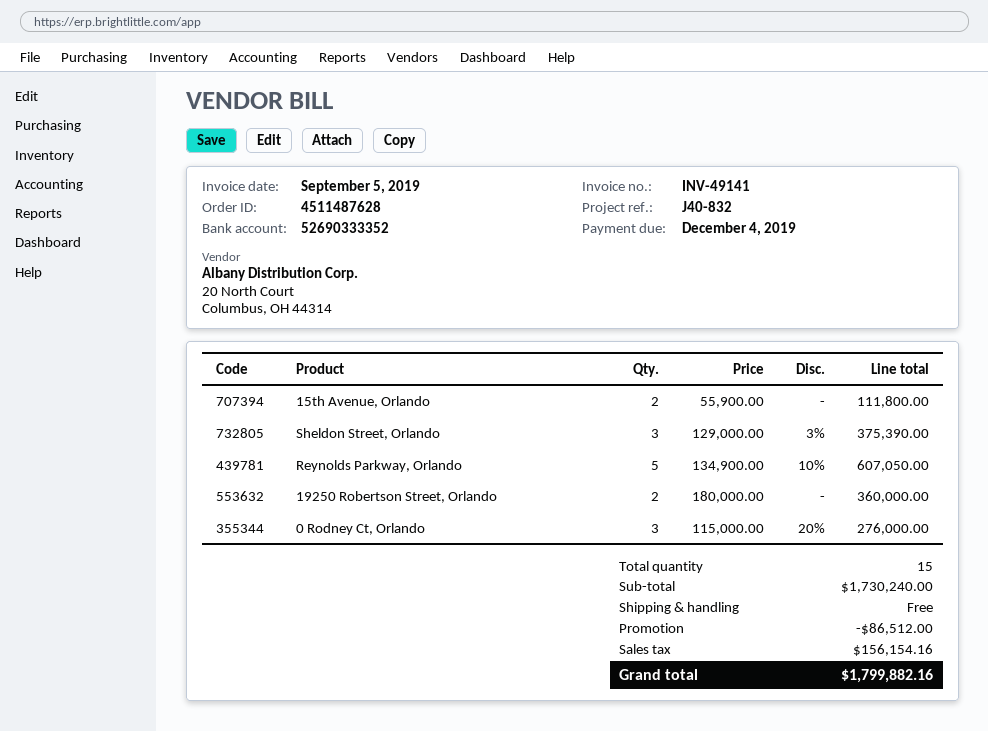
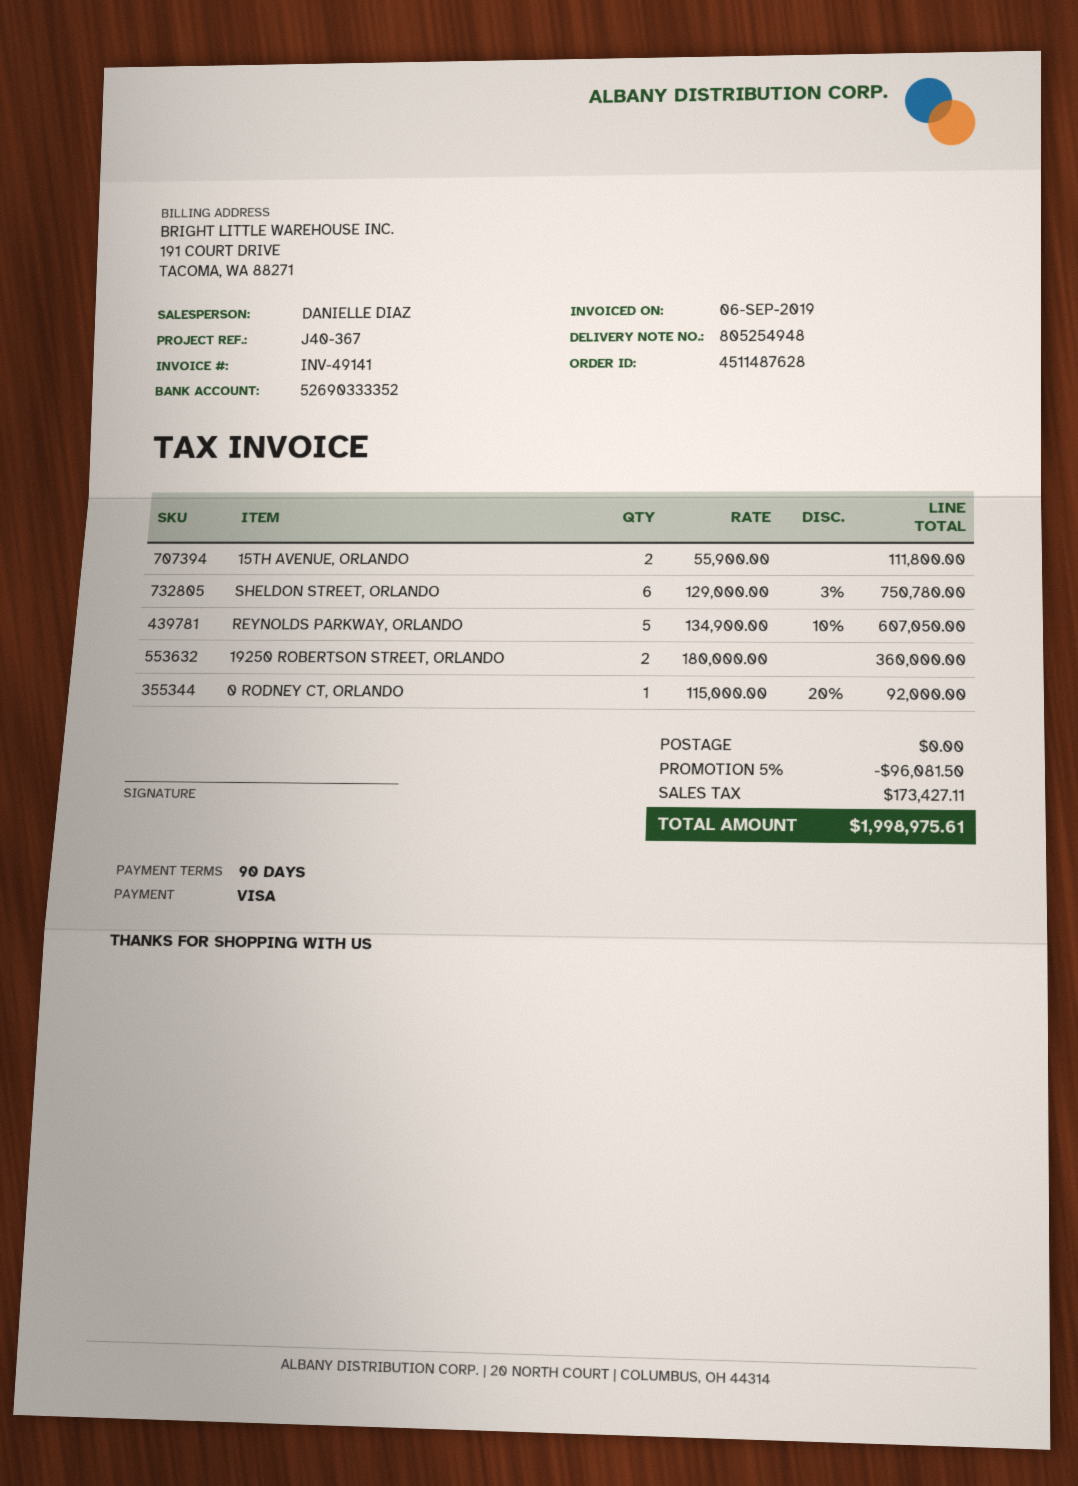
invoice date: 2019-09-05 -> 2019-09-06
reference: J40-832 -> J40-367
Sheldon Street, Orlando: 3 x 129000.00 - 3% = 375390.00 -> 6 x 129000.00 - 3% = 750780.00
0 Rodney Ct, Orlando: 3 x 115000.00 - 20% = 276000.00 -> 1 x 115000.00 - 20% = 92000.00
discount: 86512.00 -> 96081.50
tax: 156154.16 -> 173427.11
total: 1799882.16 -> 1998975.61

